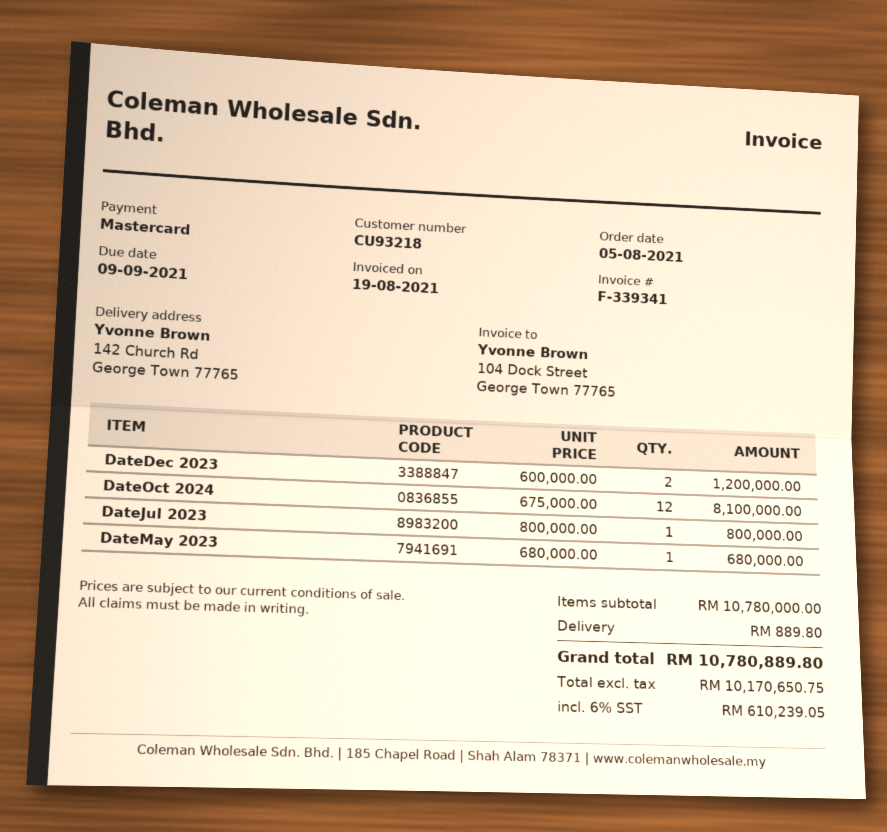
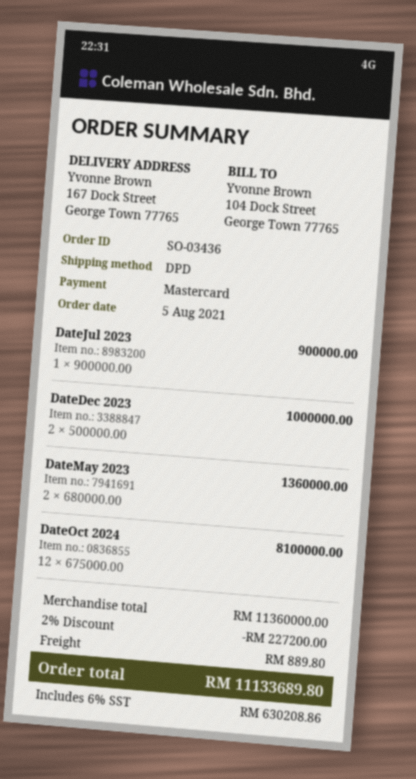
ship to: 142 Church Rd, George Town 77765 -> 167 Dock Street, George Town 77765
DateDec 2023: 2 x 600000.00 = 1200000.00 -> 2 x 500000.00 = 1000000.00
DateJul 2023: 1 x 800000.00 = 800000.00 -> 1 x 900000.00 = 900000.00
DateMay 2023: 1 x 680000.00 = 680000.00 -> 2 x 680000.00 = 1360000.00
subtotal: 10780000.00 -> 11360000.00
discount: none -> 2% = 227200.00
tax: 6% = 610239.05 -> 6% = 630208.86
total: 10780889.80 -> 11133689.80

